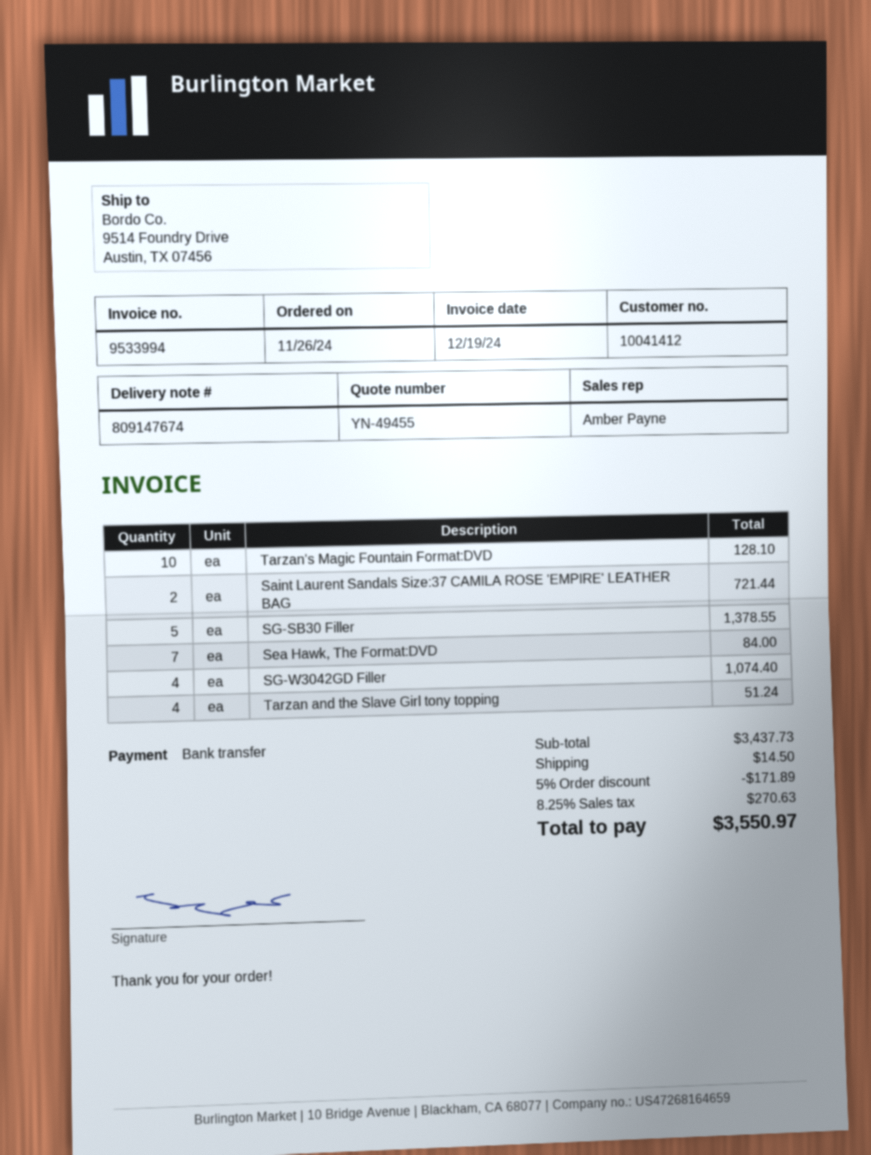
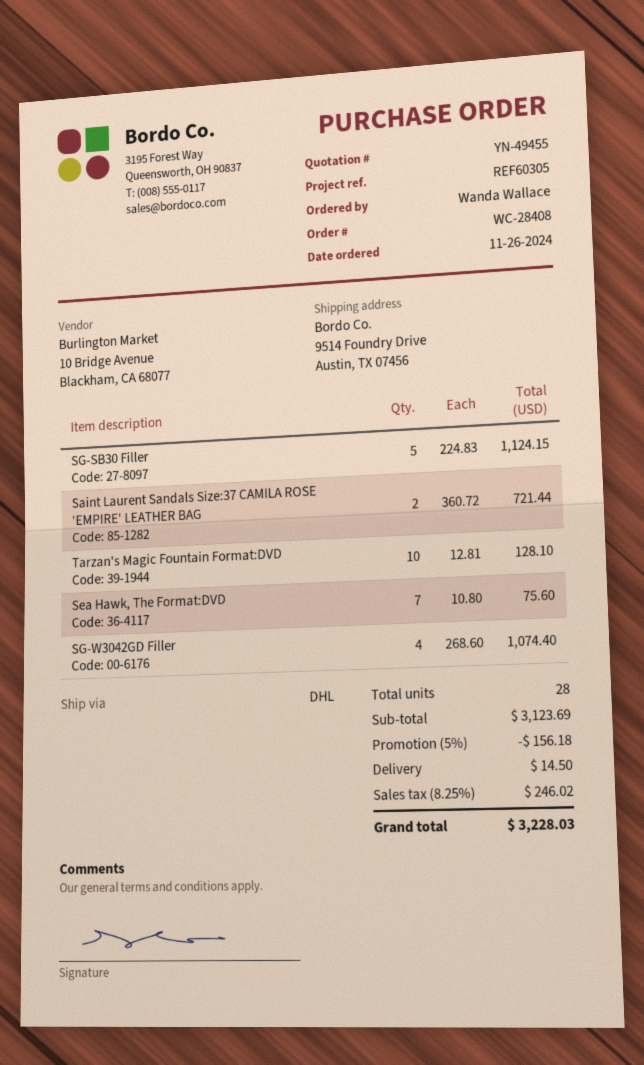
SG-SB30 Filler: 5 for 1378.55 -> 5 for 1124.15
Sea Hawk, The Format:DVD: 7 for 84.00 -> 7 for 75.60
Tarzan and the Slave Girl tony topping: 4 for 51.24 -> none
subtotal: 3437.73 -> 3123.69
discount: 5% = 171.89 -> 5% = 156.18
tax: 8.25% = 270.63 -> 8.25% = 246.02
total: 3550.97 -> 3228.03

